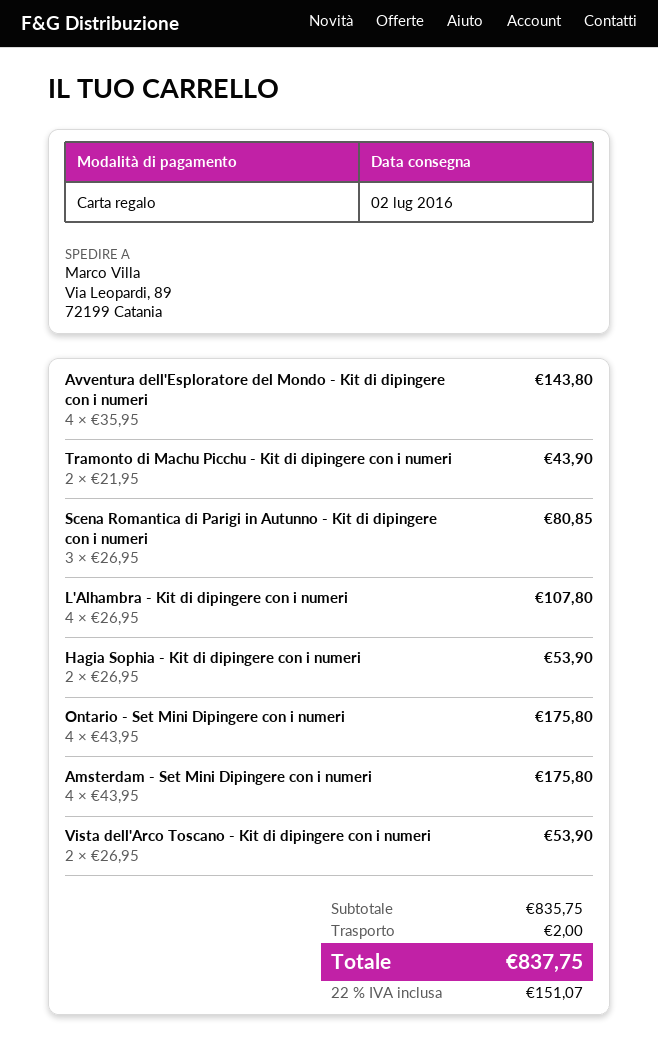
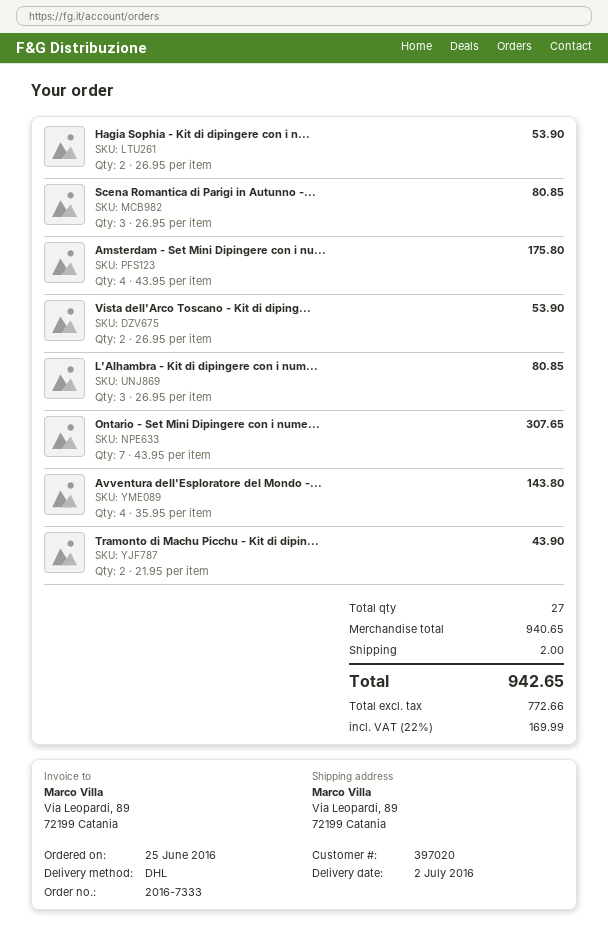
L'Alhambra - Kit di dipingere con i numeri: 4 x 26.95 = 107.80 -> 3 x 26.95 = 80.85
Ontario - Set Mini Dipingere con i numeri: 4 x 43.95 = 175.80 -> 7 x 43.95 = 307.65
subtotal: 835.75 -> 940.65
tax: 22% = 151.07 -> 22% = 169.99
total: 837.75 -> 942.65

